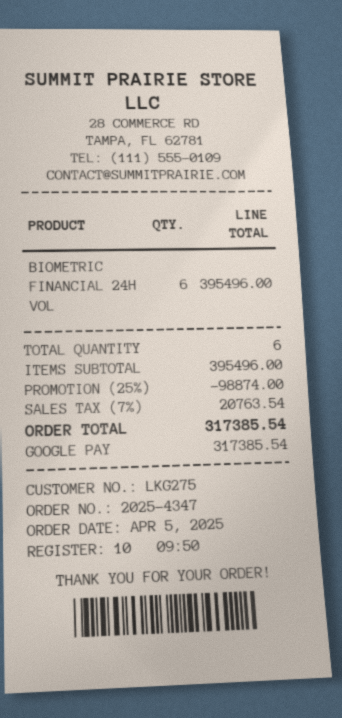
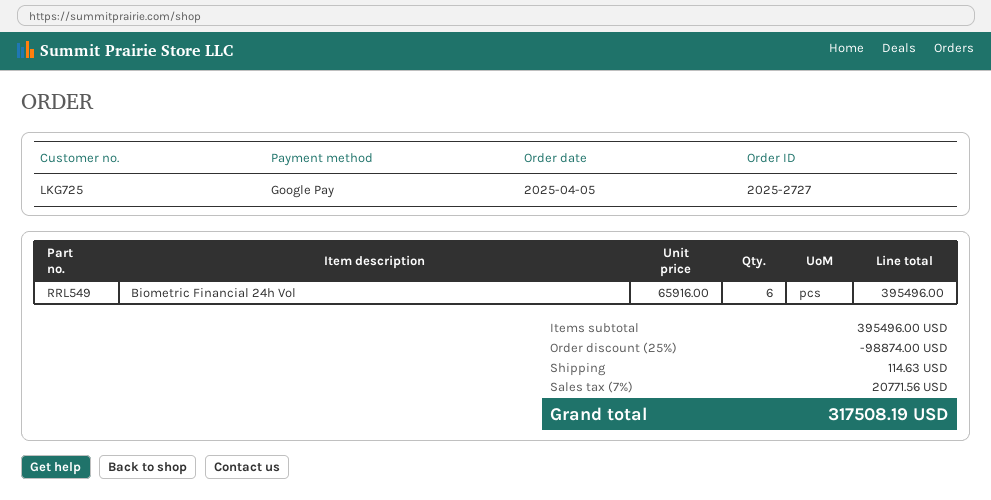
order number: 2025-4347 -> 2025-2727
customer number: LKG275 -> LKG725
shipping: none -> 114.63
tax: 7% = 20763.54 -> 7% = 20771.56
total: 317385.54 -> 317508.19

